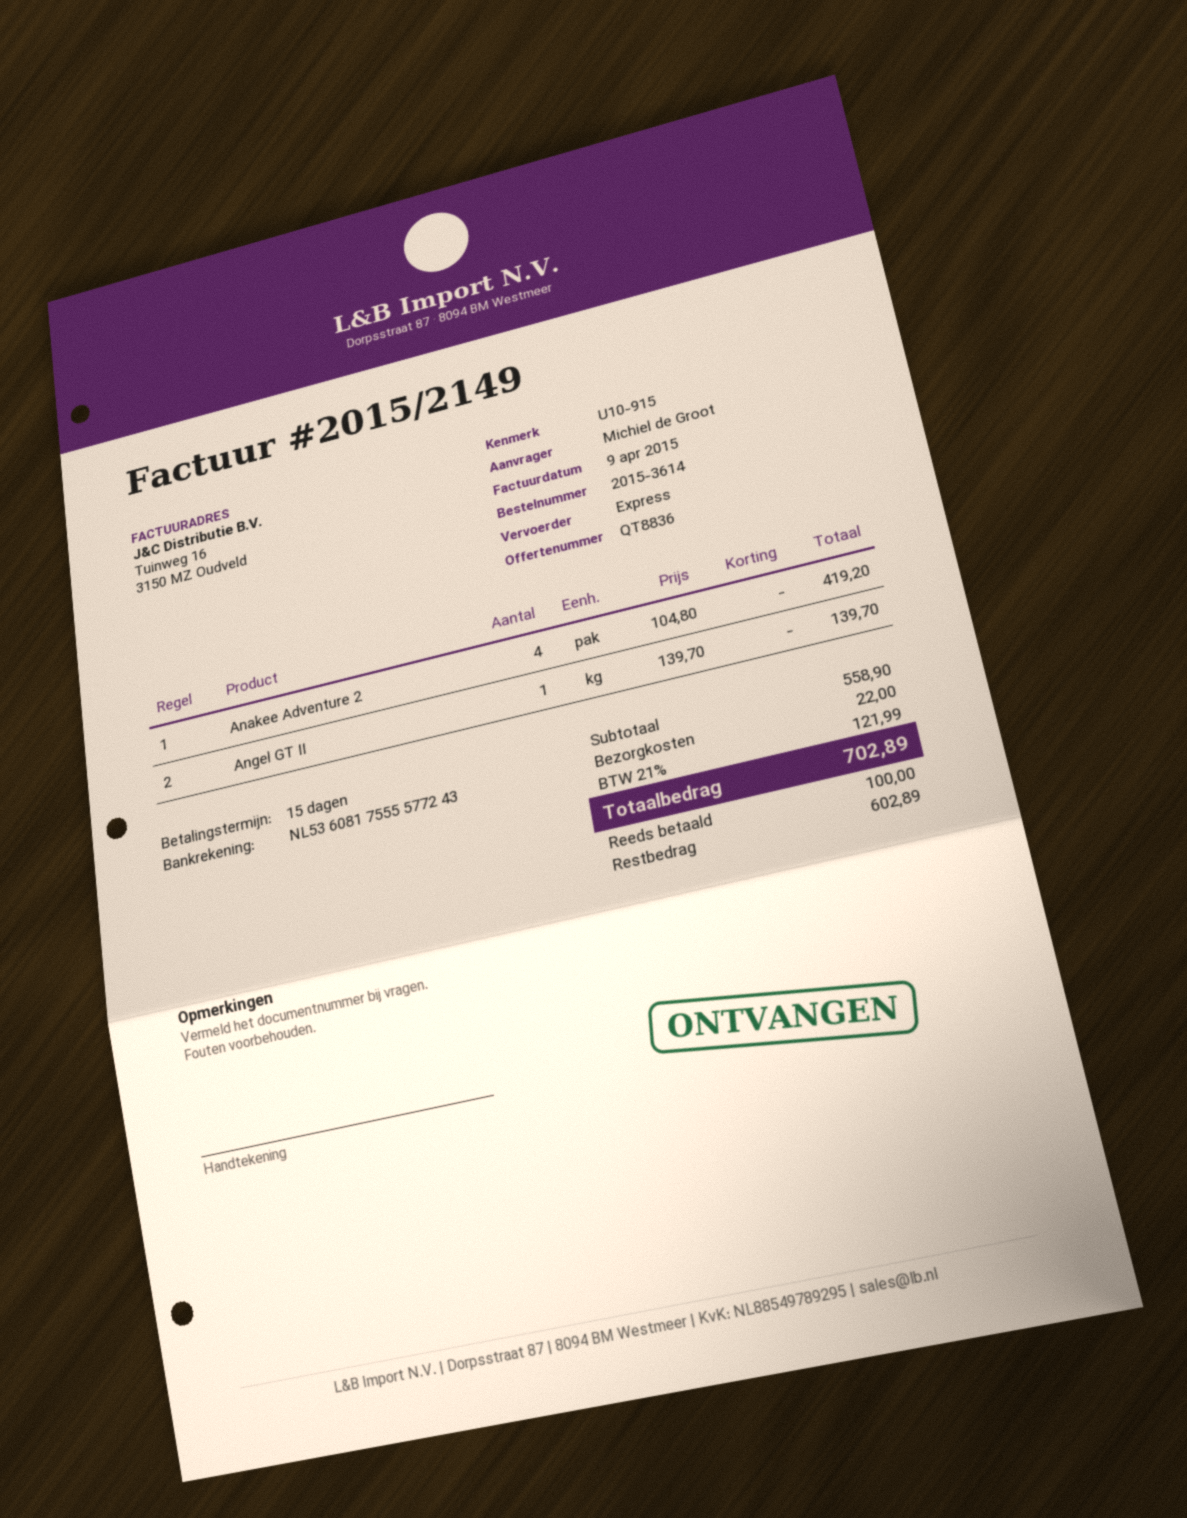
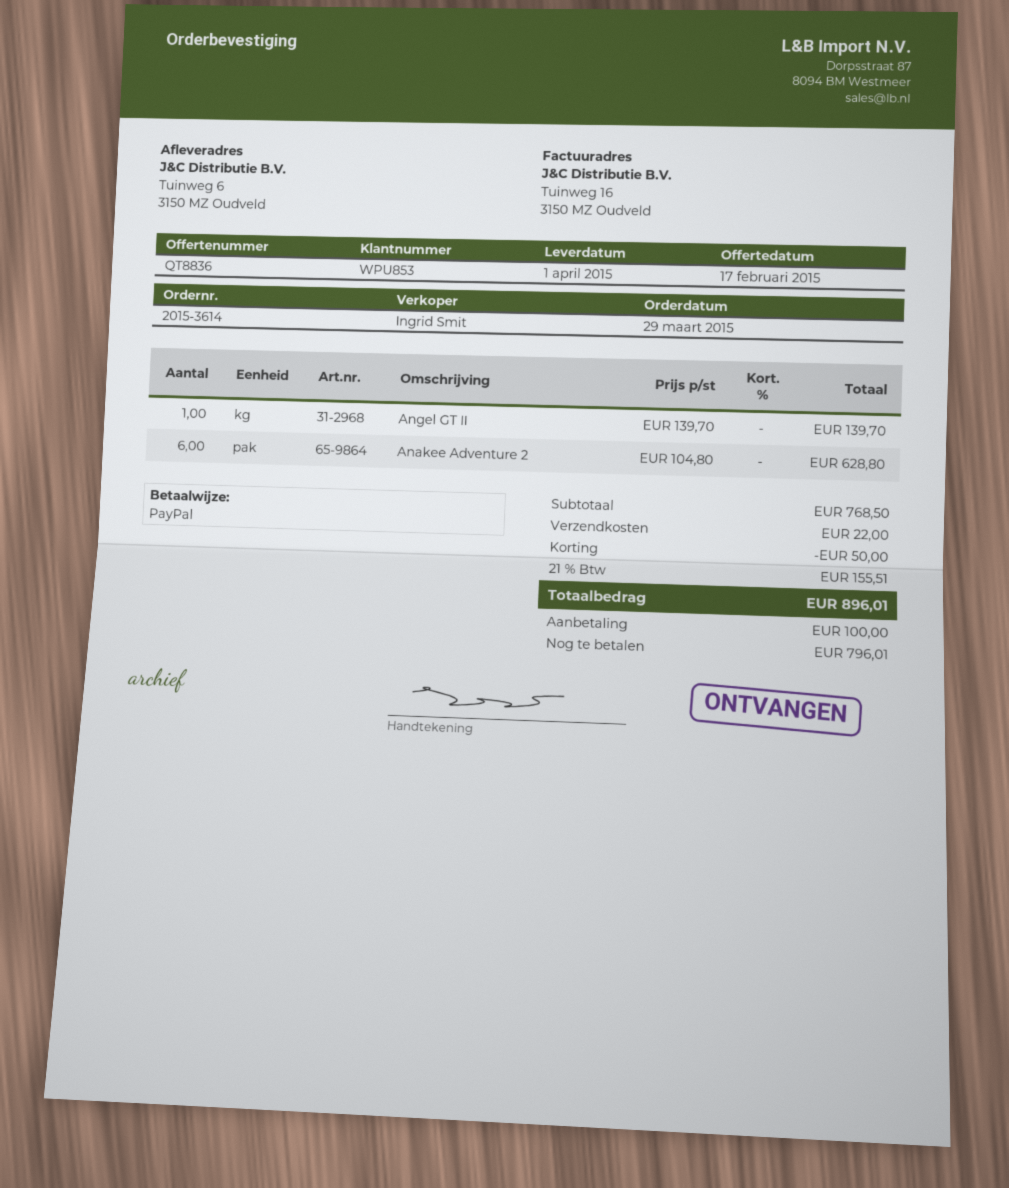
Anakee Adventure 2: 4 x 104.80 = 419.20 -> 6 x 104.80 = 628.80
subtotal: 558.90 -> 768.50
discount: none -> 50.00
tax: 21% = 121.99 -> 21% = 155.51
total: 702.89 -> 896.01
balance: 602.89 -> 796.01

